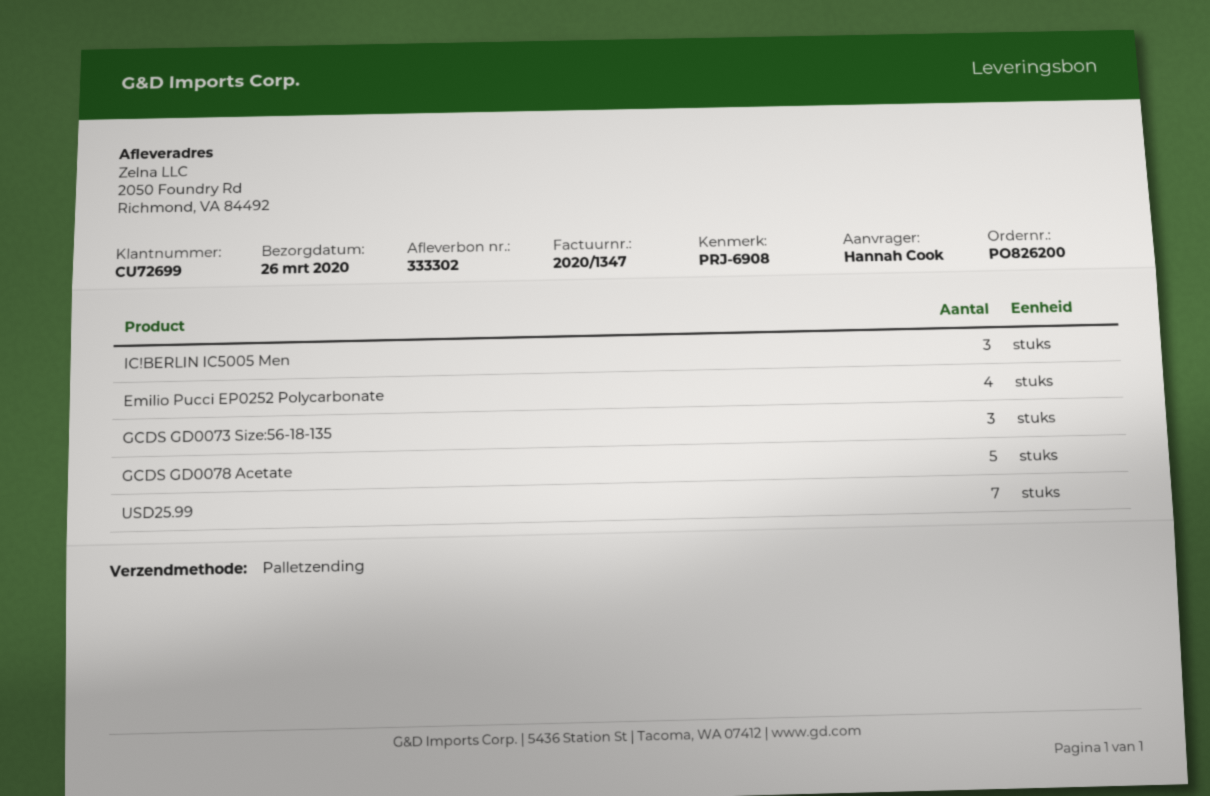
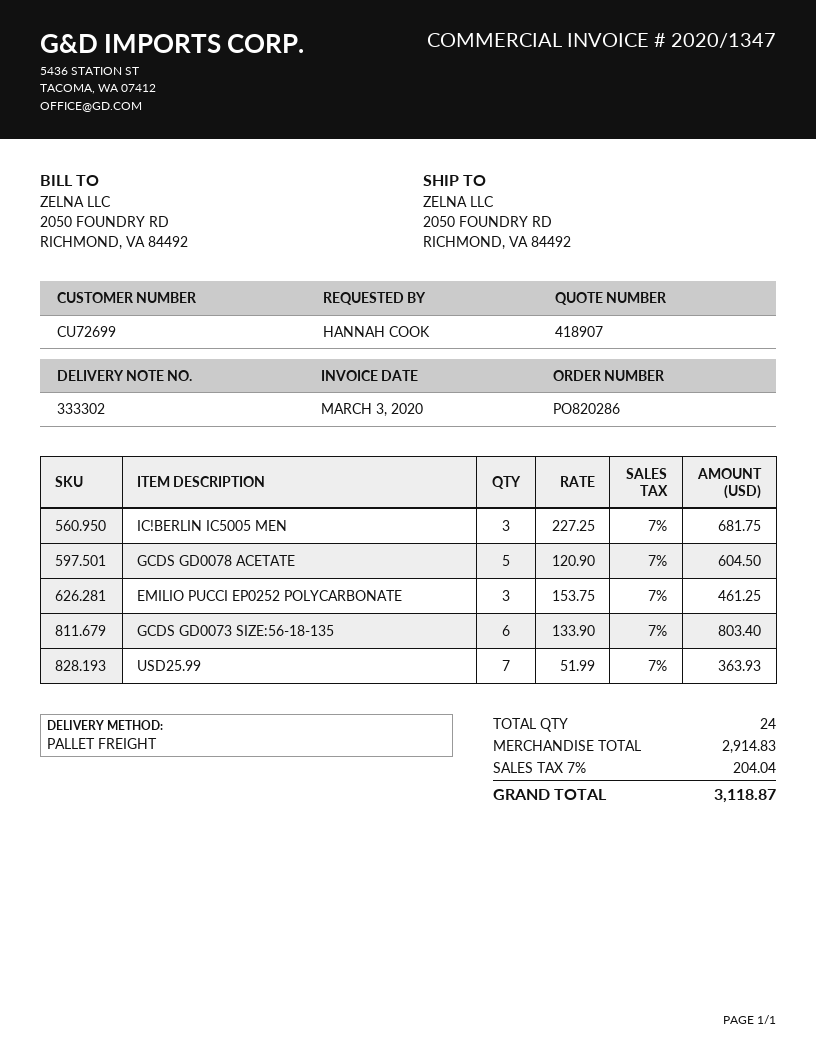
order number: PO826200 -> PO820286
Emilio Pucci EP0252 Polycarbonate: 4 -> 3
GCDS GD0073 Size:56-18-135: 3 -> 6

